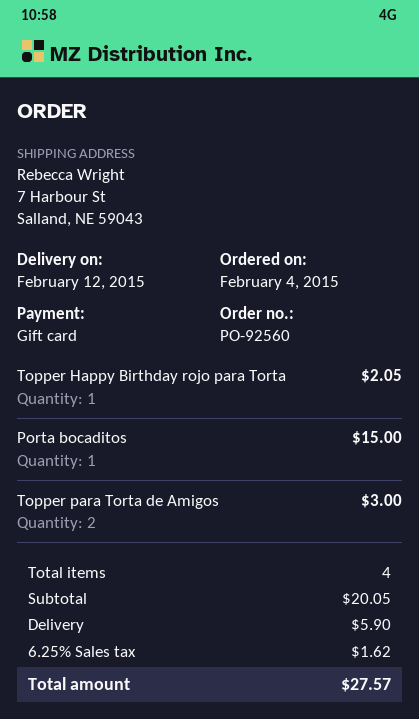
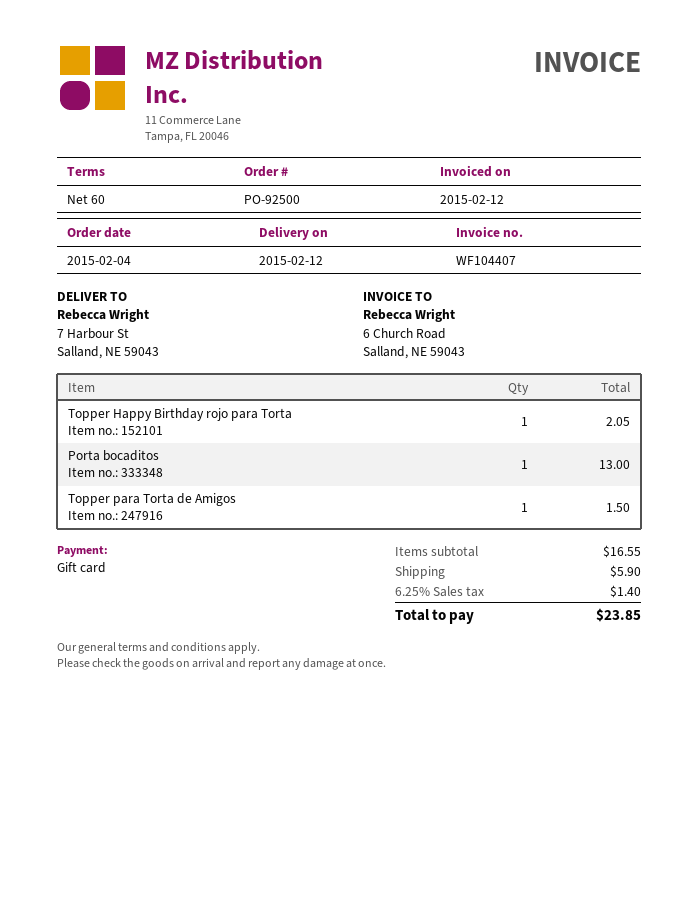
order number: PO-92560 -> PO-92500
Porta bocaditos: 1 for 15.00 -> 1 for 13.00
Topper para Torta de Amigos: 2 for 3.00 -> 1 for 1.50
subtotal: 20.05 -> 16.55
tax: 6.25% = 1.62 -> 6.25% = 1.40
total: 27.57 -> 23.85

